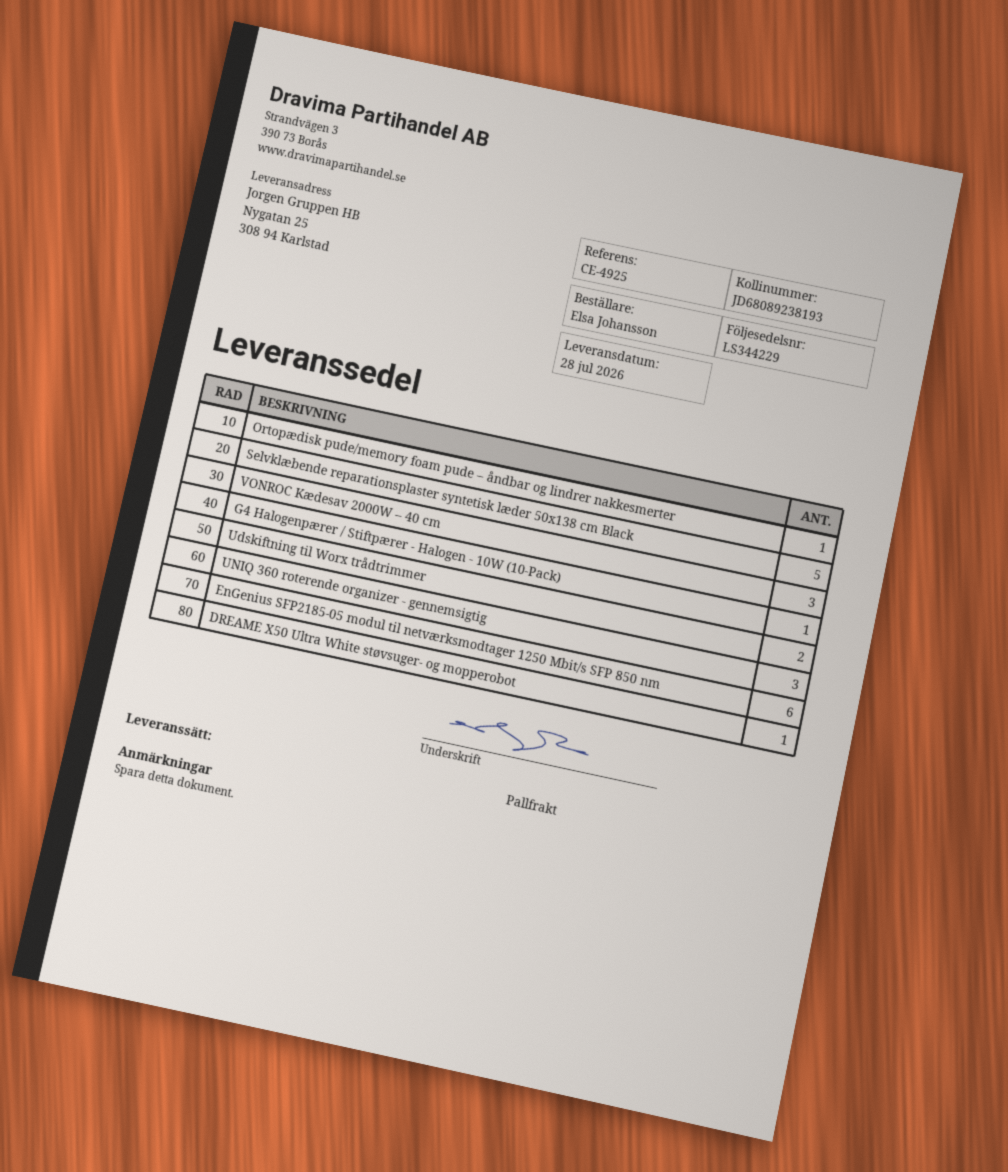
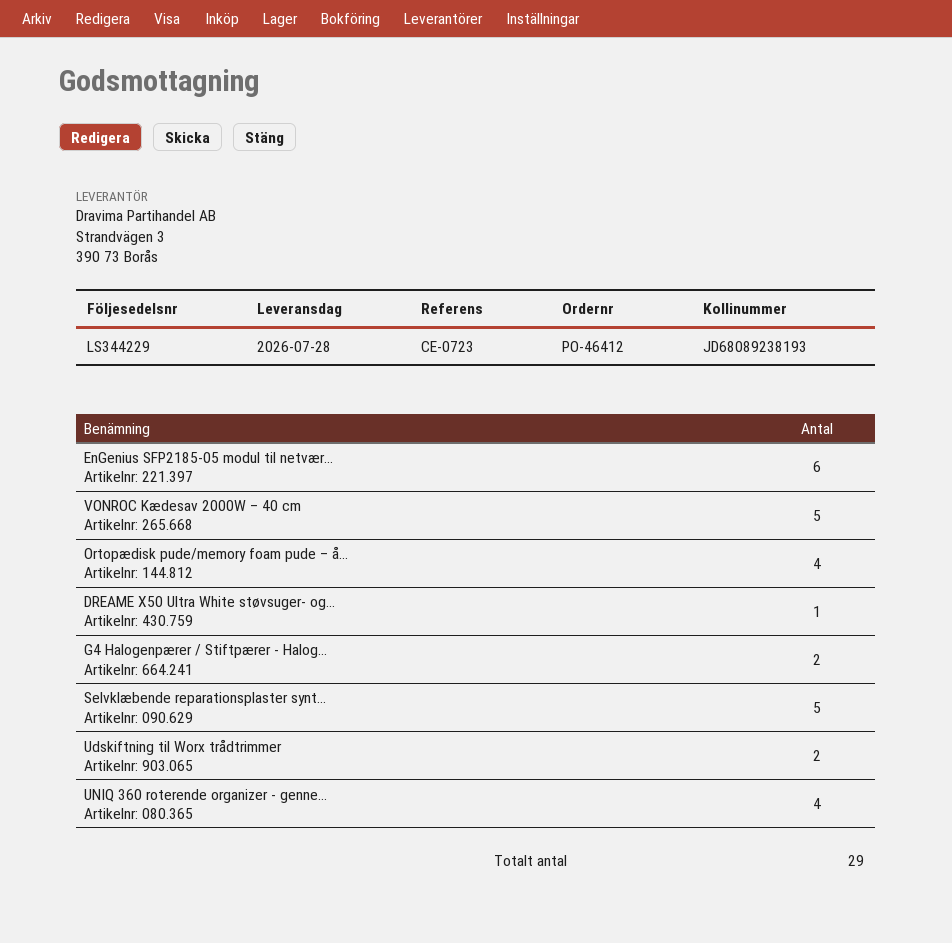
reference: CE-4925 -> CE-0723
Ortopædisk pude/memory foam pude – åndbar og lindrer nakkesmerter: 1 -> 4
VONROC Kædesav 2000W – 40 cm: 3 -> 5
G4 Halogenpærer / Stiftpærer - Halogen - 10W (10-Pack): 1 -> 2
UNIQ 360 roterende organizer - gennemsigtig: 3 -> 4

